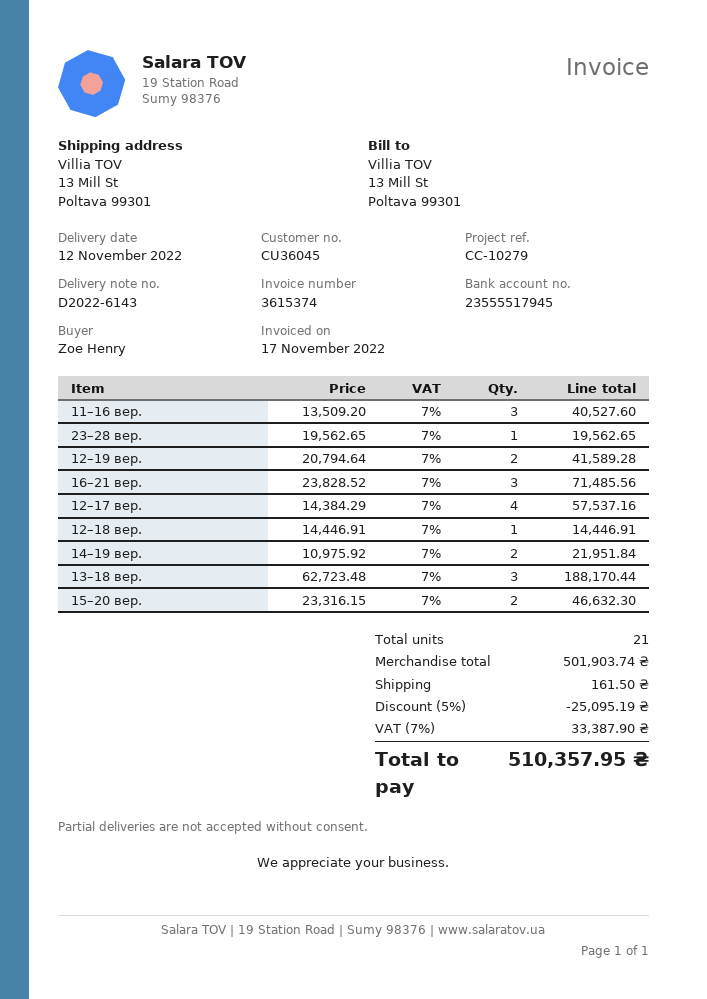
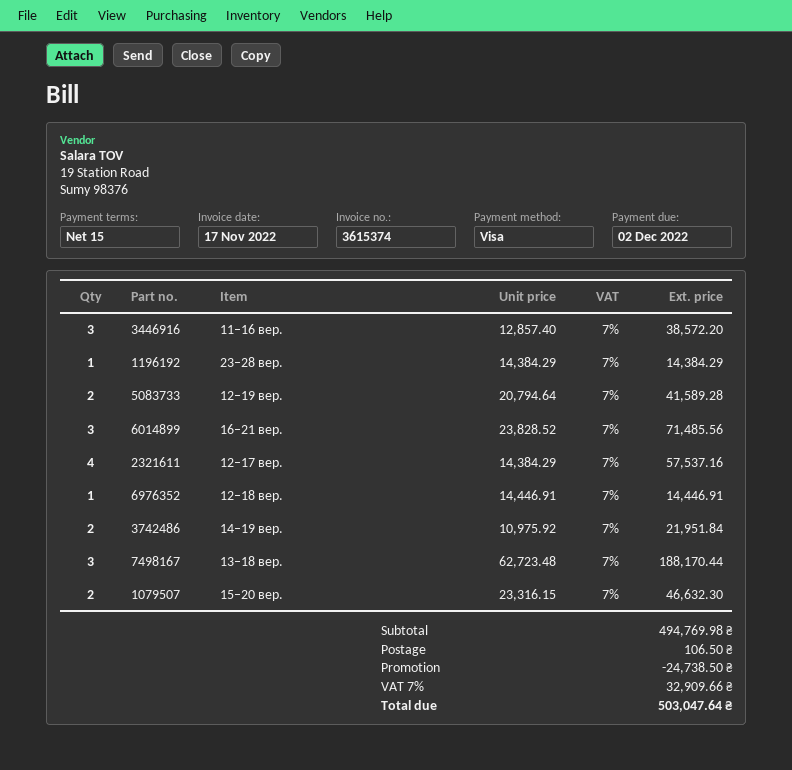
11–16 вер.: 3 x 13509.20 = 40527.60 -> 3 x 12857.40 = 38572.20
23–28 вер.: 1 x 19562.65 = 19562.65 -> 1 x 14384.29 = 14384.29
subtotal: 501903.74 -> 494769.98
discount: 25095.19 -> 24738.50
shipping: 161.50 -> 106.50
tax: 7% = 33387.90 -> 7% = 32909.66
total: 510357.95 -> 503047.64

